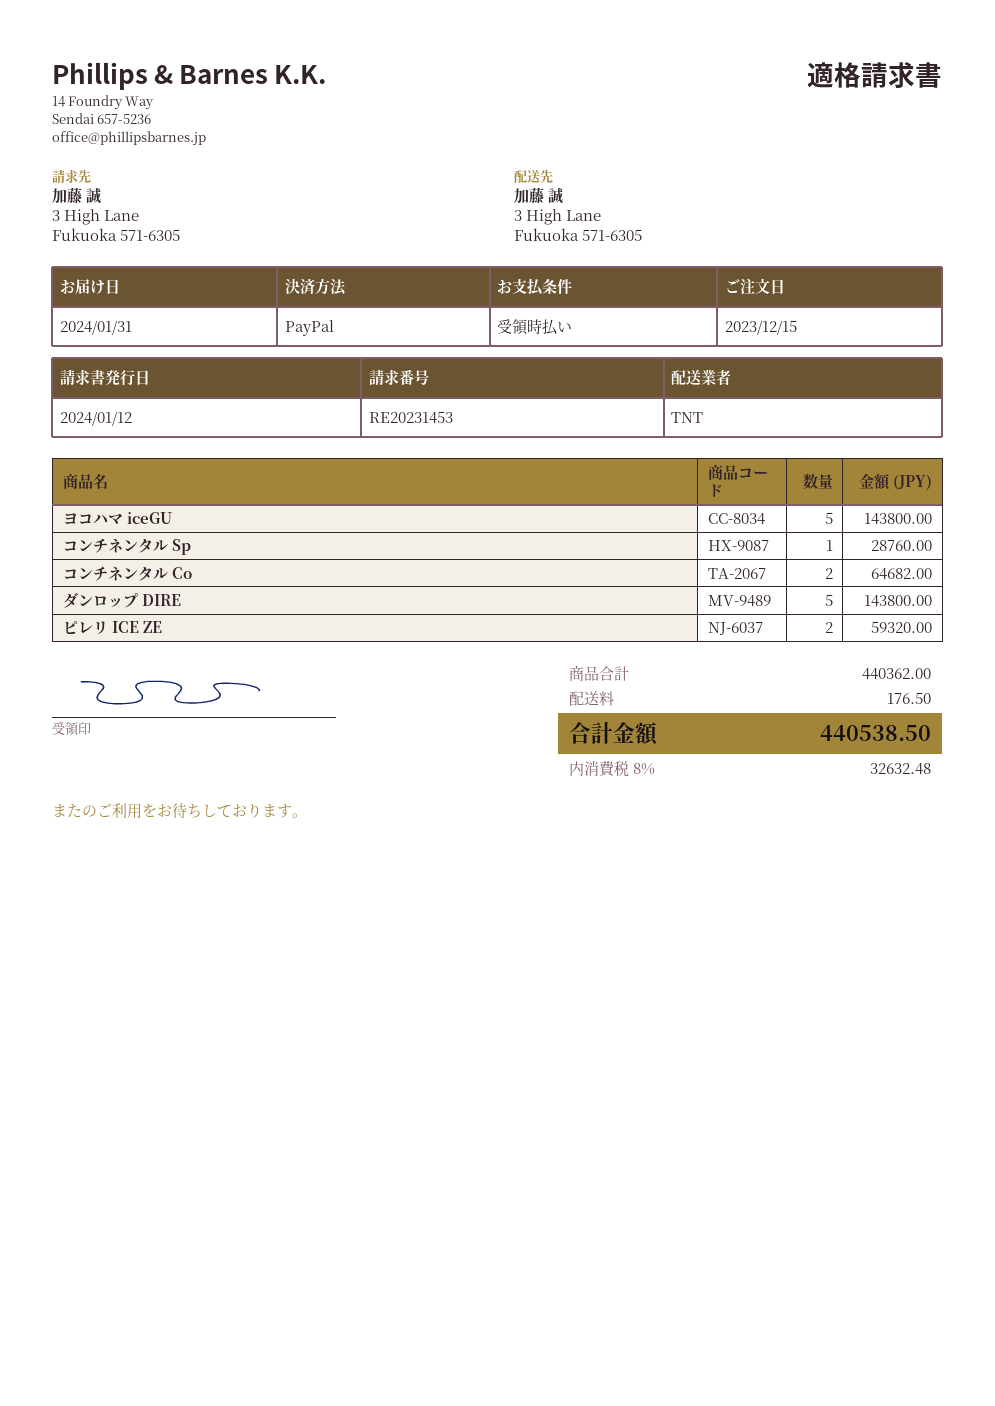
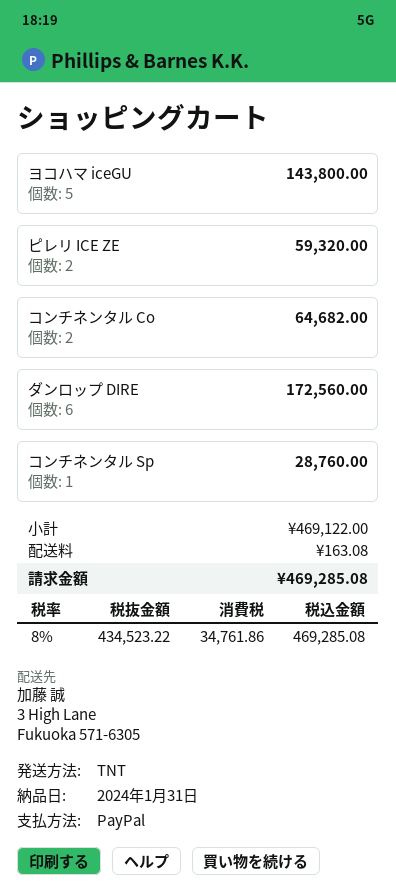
ダンロップ DIRE: 5 for 143800.00 -> 6 for 172560.00
subtotal: 440362.00 -> 469122.00
shipping: 176.50 -> 163.08
tax: 8% = 32632.48 -> 8% = 34761.86
total: 440538.50 -> 469285.08

